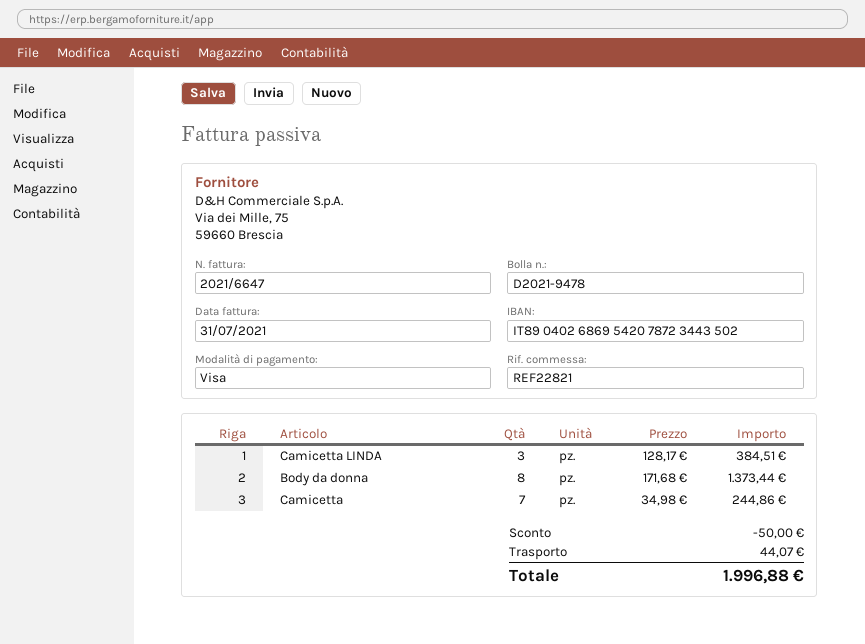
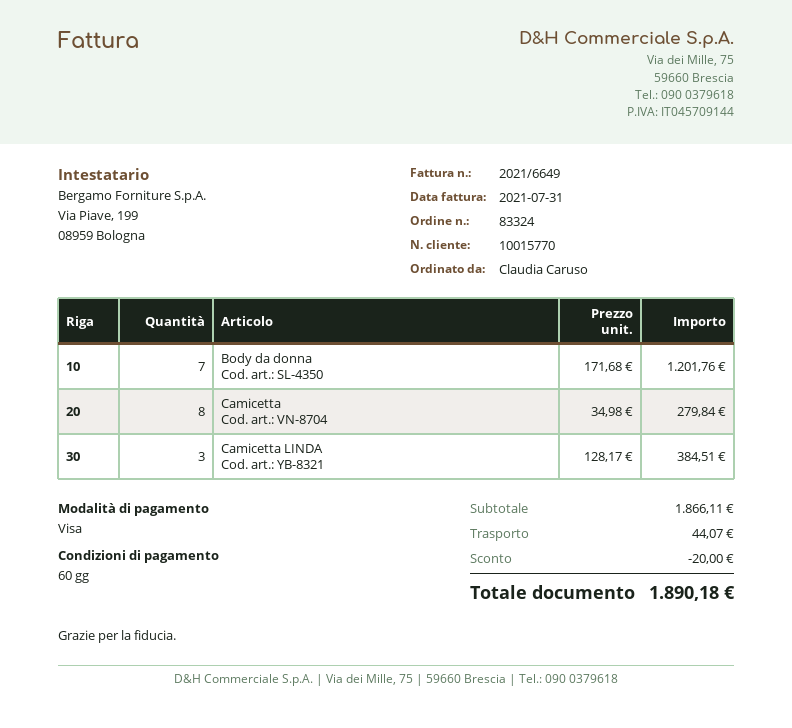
invoice number: 2021/6647 -> 2021/6649
Body da donna: 8 x 171.68 = 1373.44 -> 7 x 171.68 = 1201.76
Camicetta: 7 x 34.98 = 244.86 -> 8 x 34.98 = 279.84
discount: 50.00 -> 20.00
total: 1996.88 -> 1890.18

